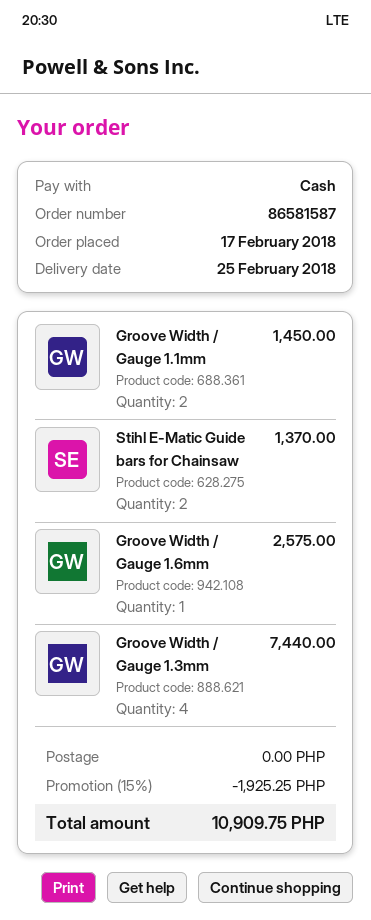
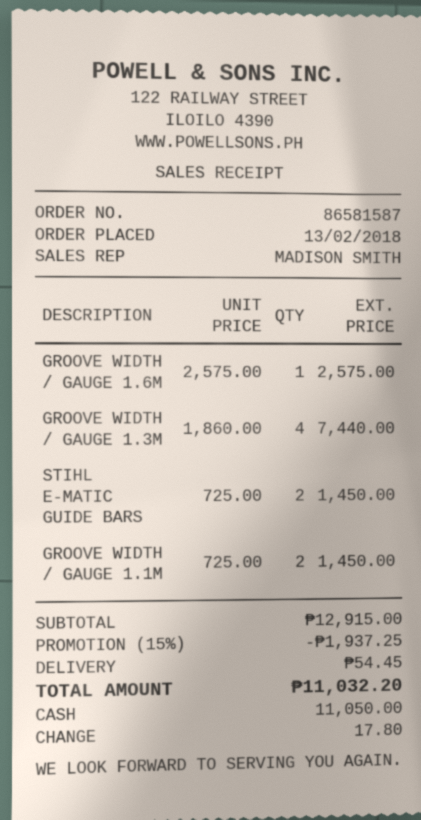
order date: 2018-02-17 -> 2018-02-13
Stihl E-Matic Guide bars for Chainsaw: 2 for 1370.00 -> 2 for 1450.00
discount: 15% = 1925.25 -> 15% = 1937.25
shipping: 0.00 -> 54.45
total: 10909.75 -> 11032.20

